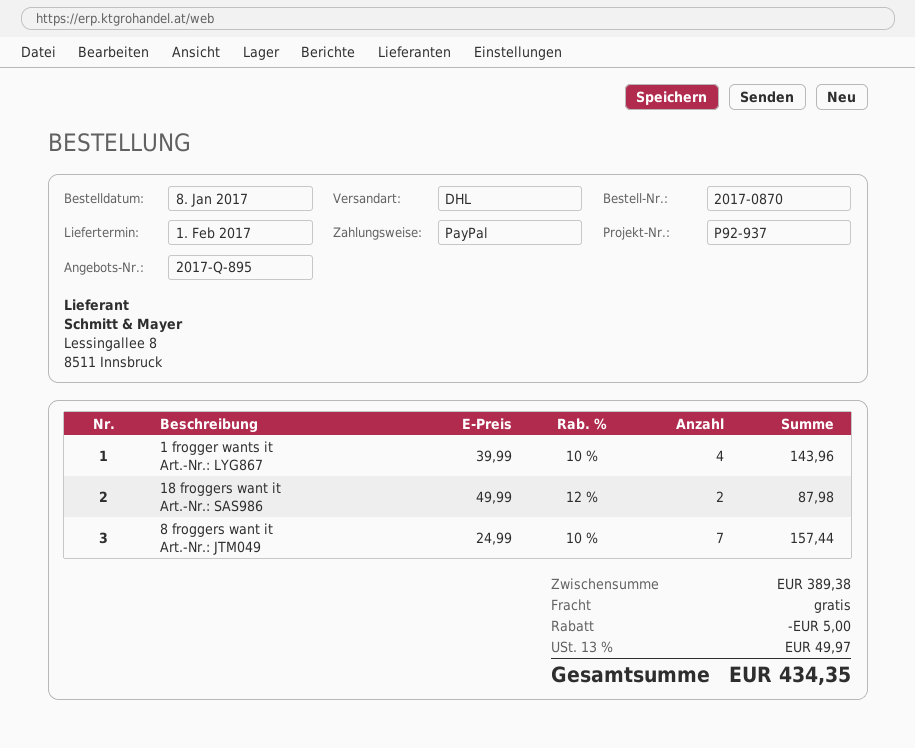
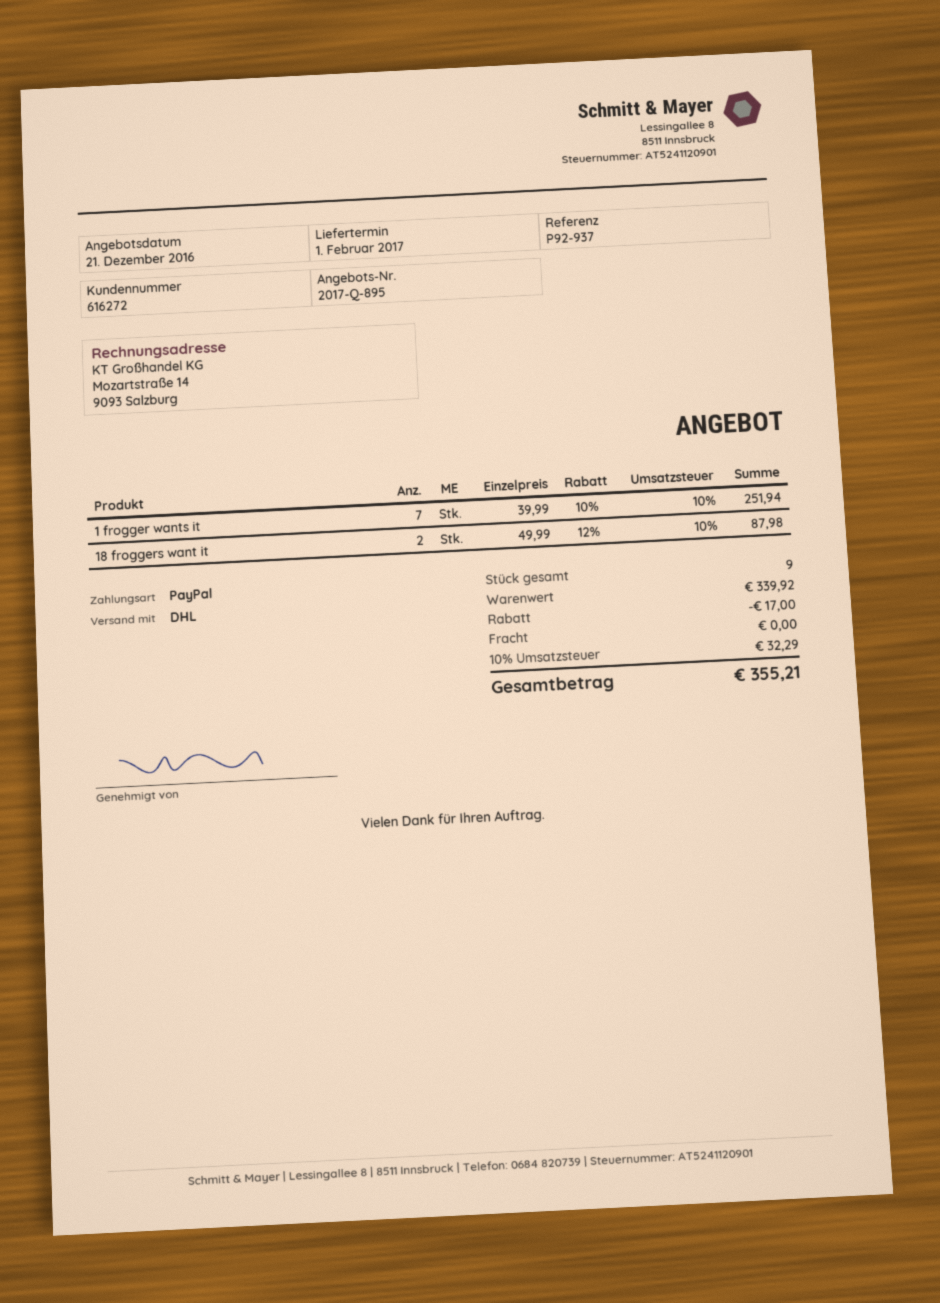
1 frogger wants it: 4 x 39.99 - 10% = 143.96 -> 7 x 39.99 - 10% = 251.94
8 froggers want it: 7 x 24.99 - 10% = 157.44 -> none
subtotal: 389.38 -> 339.92
discount: 5.00 -> 17.00
tax: 13% = 49.97 -> 10% = 32.29
total: 434.35 -> 355.21

